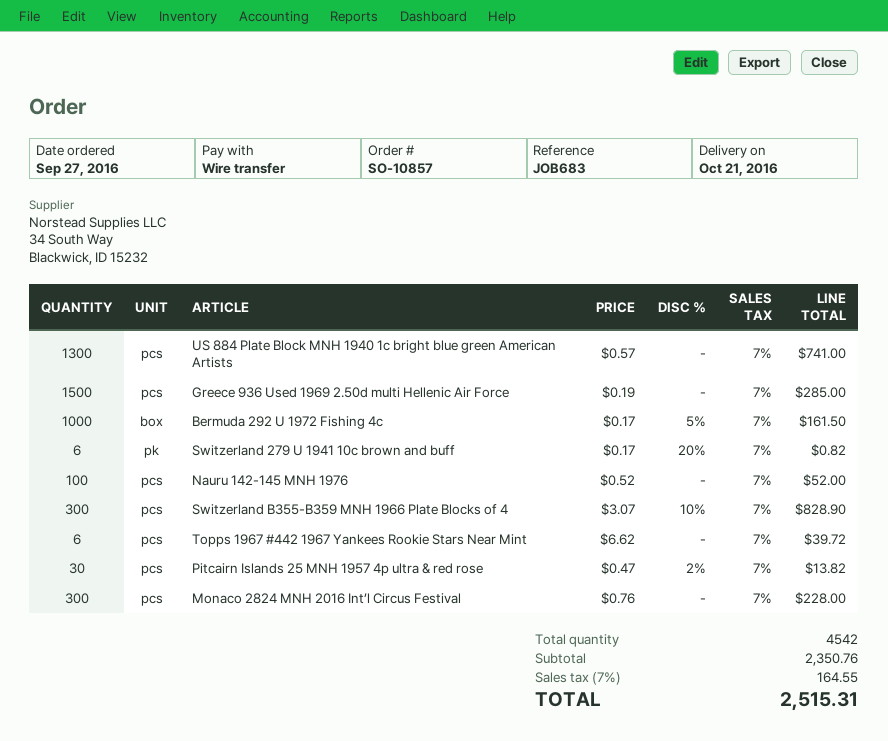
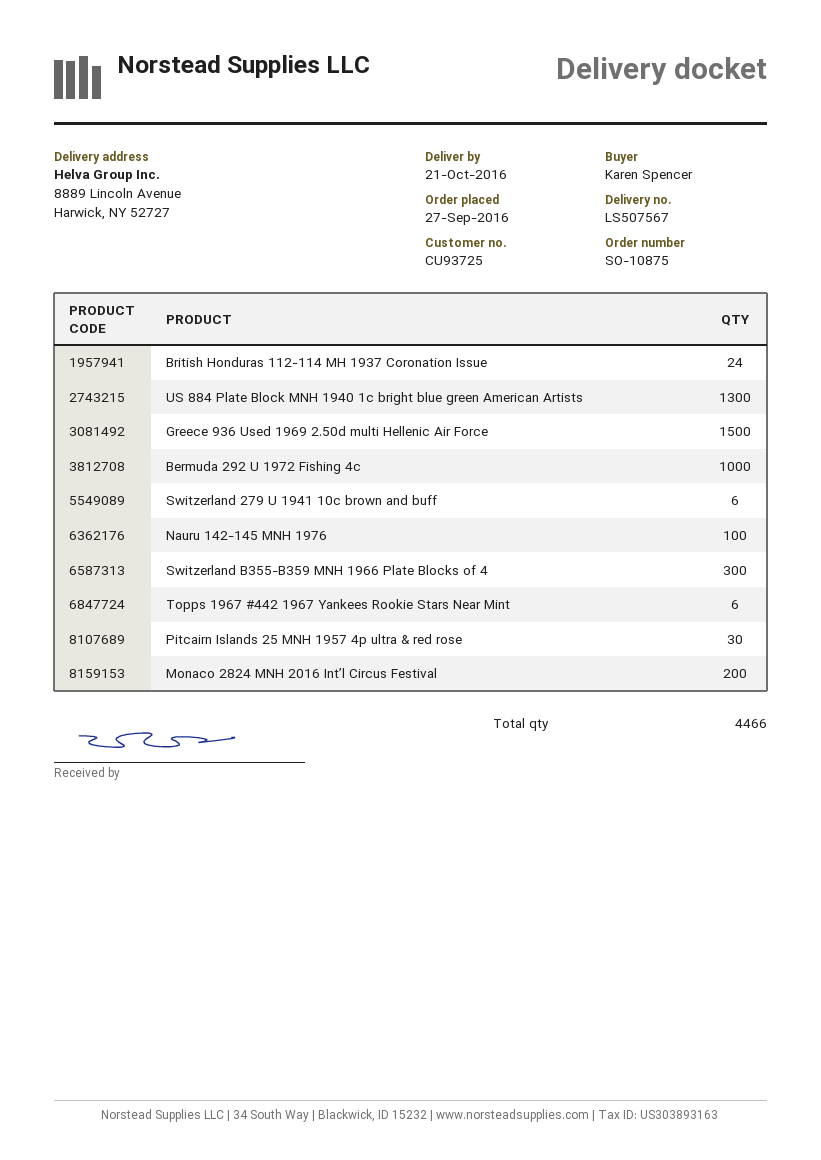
order number: SO-10857 -> SO-10875
Monaco 2824 MNH 2016 Int’l Circus Festival: 300 -> 200
British Honduras 112-114 MH 1937 Coronation Issue: none -> 24
total quantity: 4542 -> 4466

